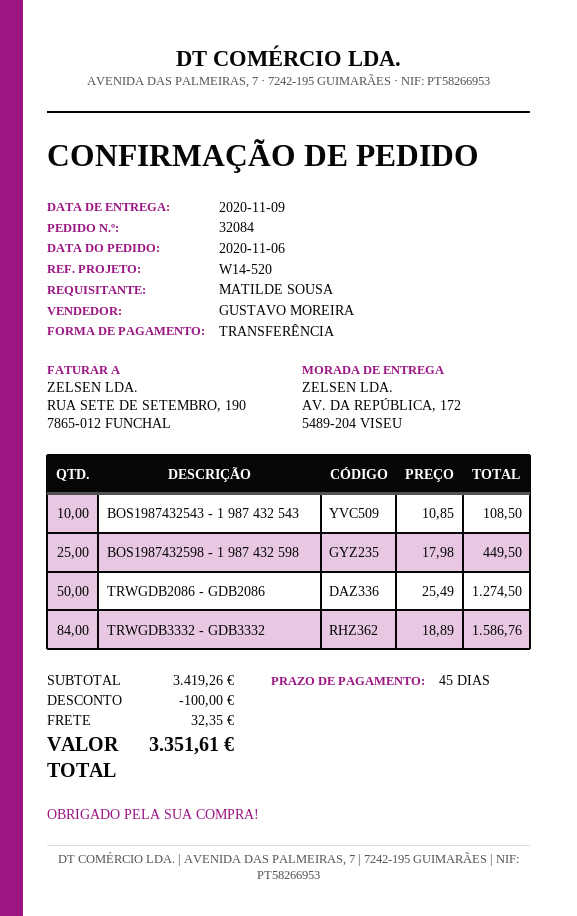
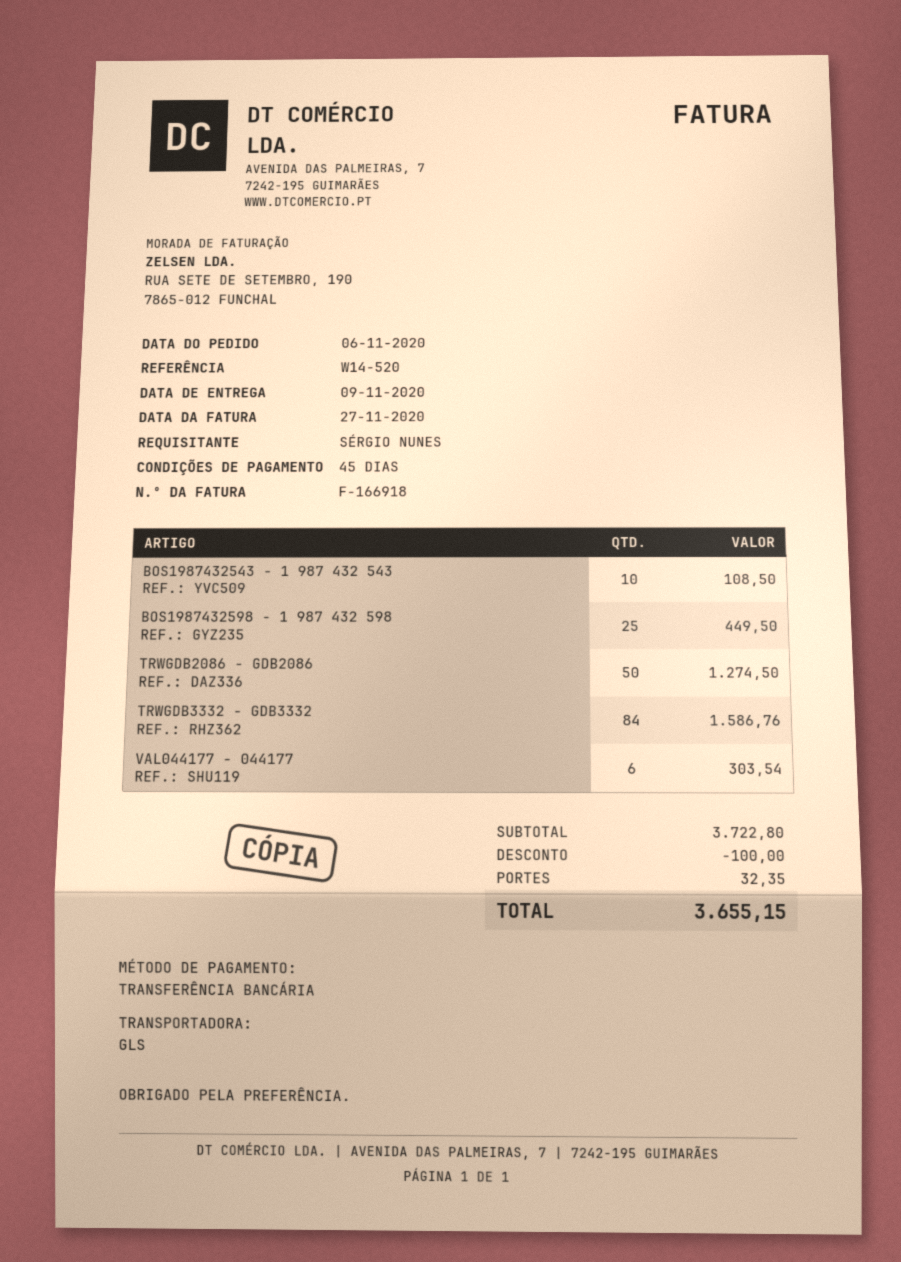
ordered by: MATILDE SOUSA -> SÉRGIO NUNES
VAL044177 - 044177: none -> 6 for 303.54
subtotal: 3419.26 -> 3722.80
total: 3351.61 -> 3655.15

